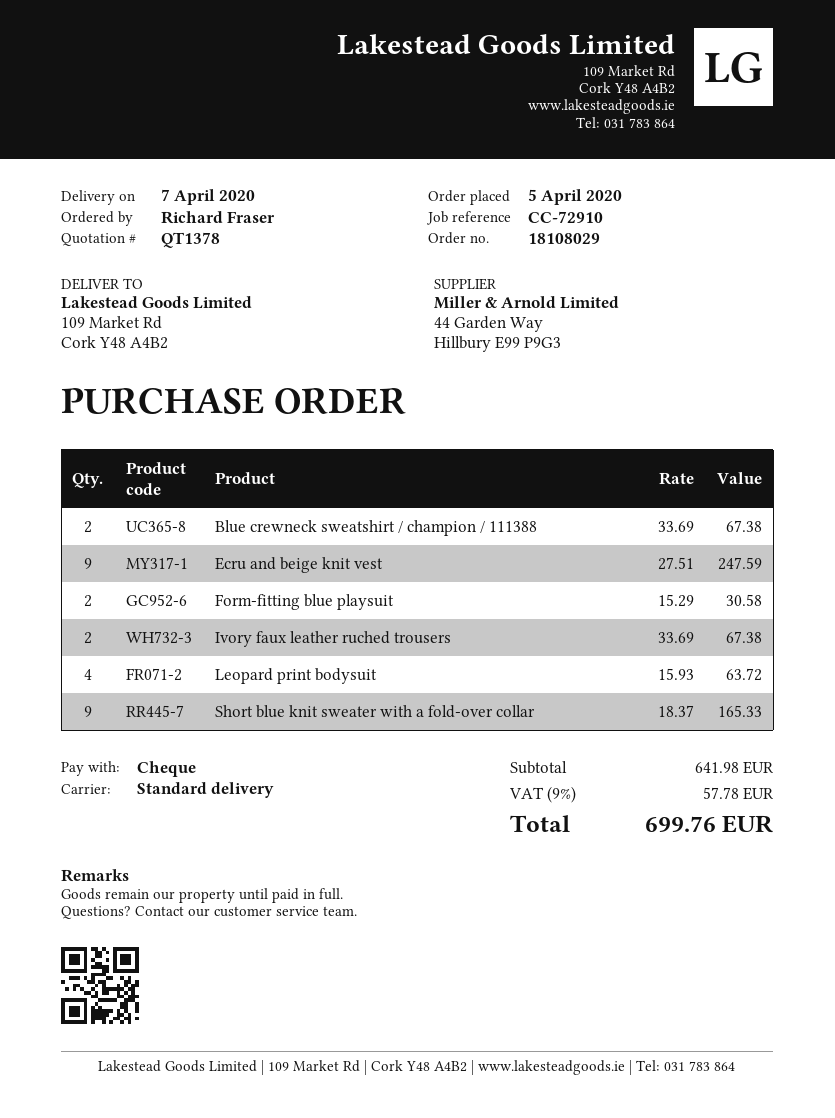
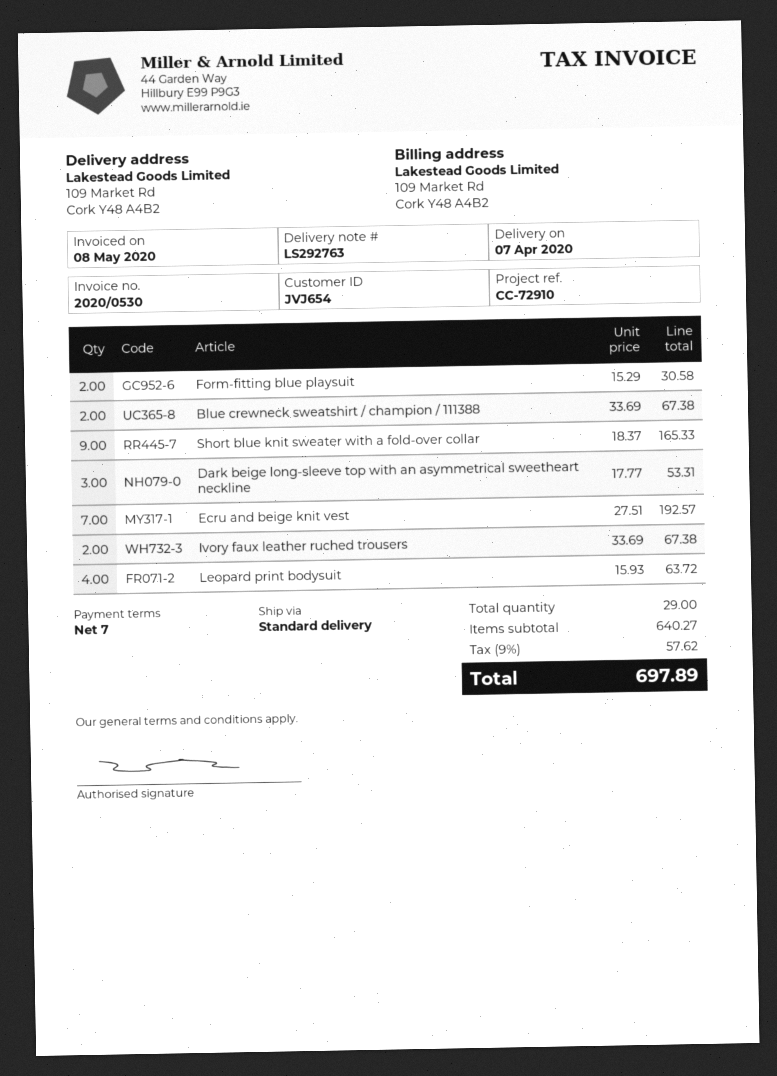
Ecru and beige knit vest: 9 x 27.51 = 247.59 -> 7 x 27.51 = 192.57
Dark beige long-sleeve top with an asymmetrical sweetheart neckline: none -> 3 x 17.77 = 53.31
subtotal: 641.98 -> 640.27
tax: 9% = 57.78 -> 9% = 57.62
total: 699.76 -> 697.89

